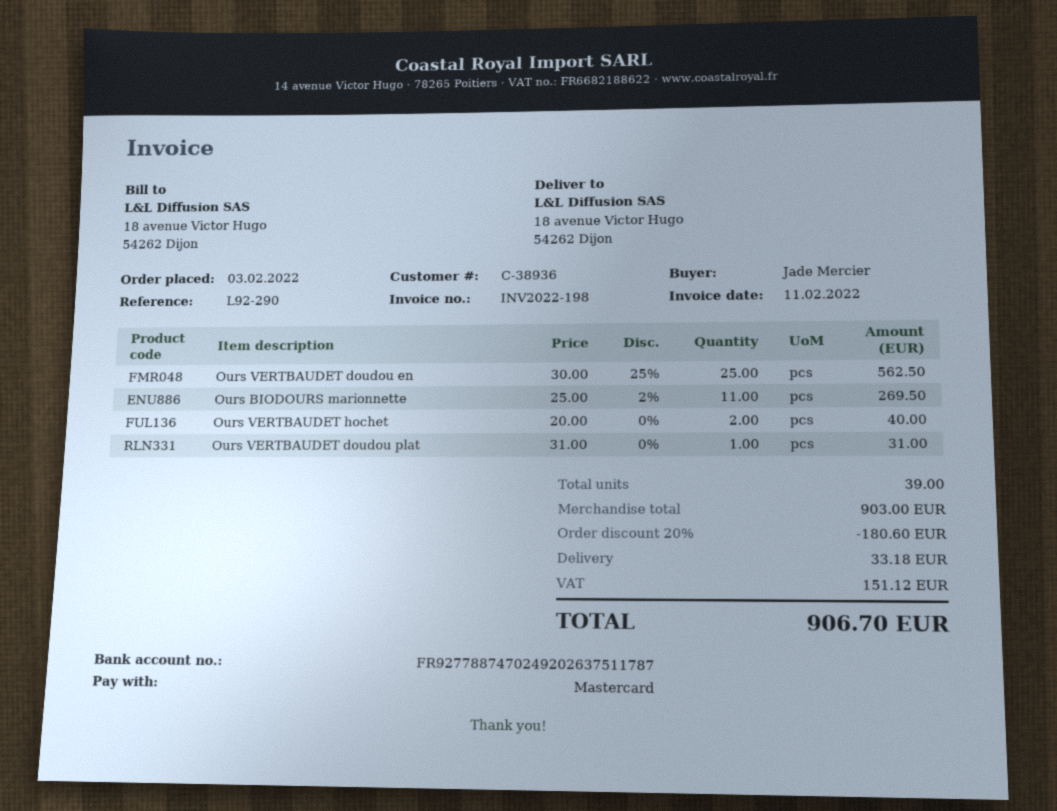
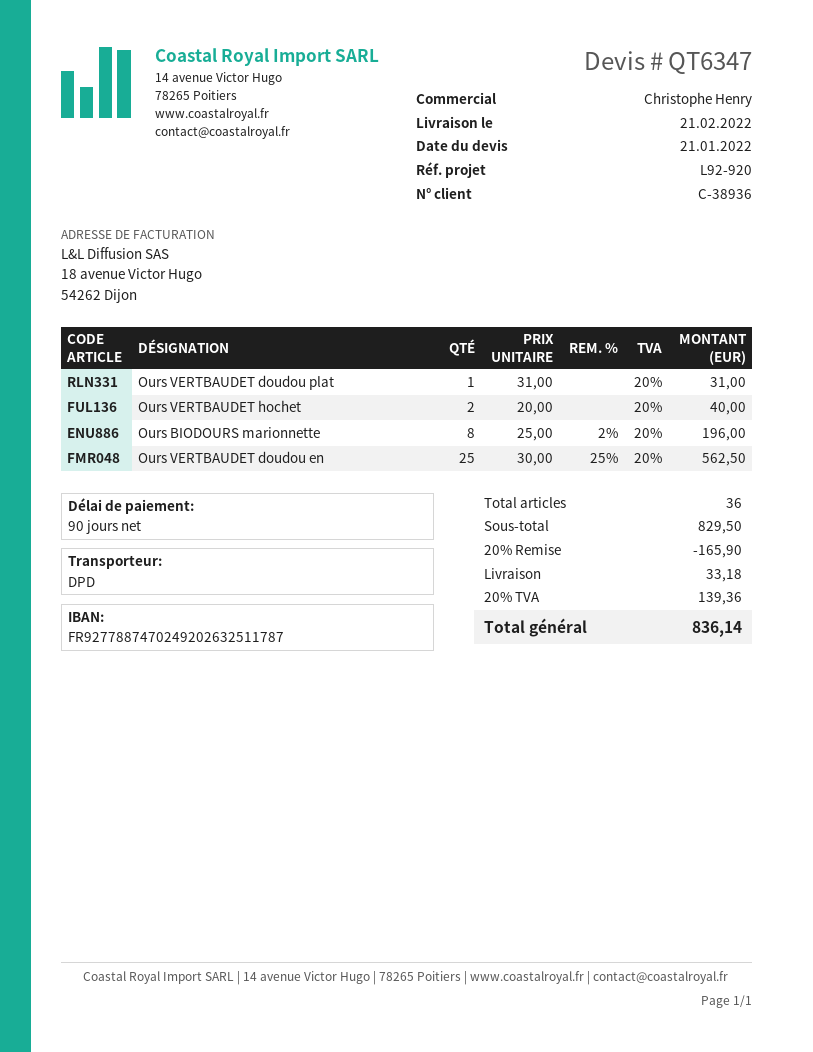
reference: L92-290 -> L92-920
bank account: FR9277887470249202637511787 -> FR9277887470249202632511787
Ours BIODOURS marionnette: 11 x 25.00 - 2% = 269.50 -> 8 x 25.00 - 2% = 196.00
total quantity: 39 -> 36
subtotal: 903.00 -> 829.50
discount: 20% = 180.60 -> 20% = 165.90
tax: 151.12 -> 139.36
total: 906.70 -> 836.14

